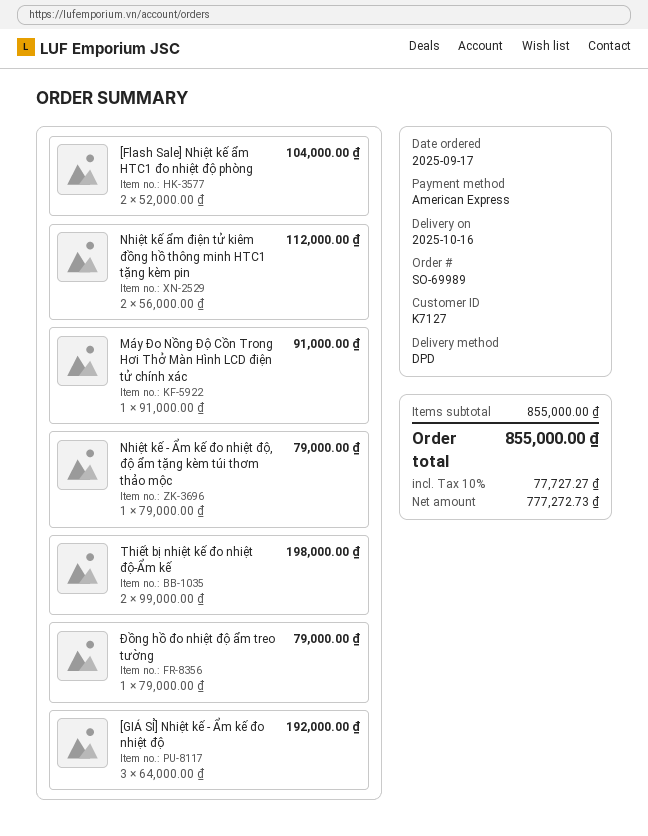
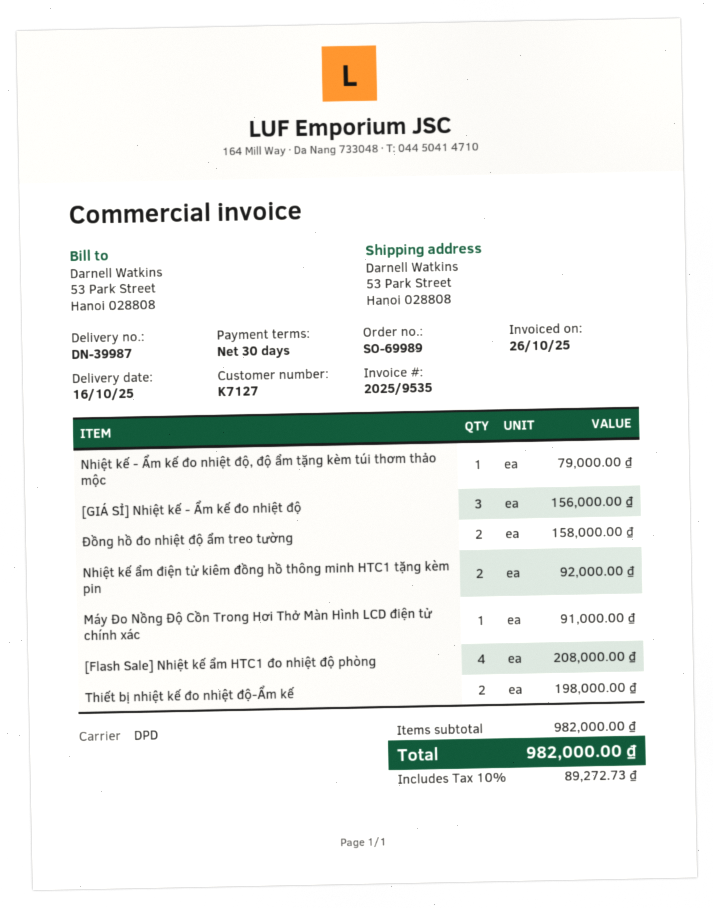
[Flash Sale] Nhiệt kế ẩm HTC1 đo nhiệt độ phòng: 2 for 104000.00 -> 4 for 208000.00
Nhiệt kế ẩm điện tử kiêm đồng hồ thông minh HTC1 tặng kèm pin: 2 for 112000.00 -> 2 for 92000.00
Đồng hồ đo nhiệt độ ẩm treo tường: 1 for 79000.00 -> 2 for 158000.00
[GIÁ SỈ] Nhiệt kế - Ẩm kế đo nhiệt độ: 3 for 192000.00 -> 3 for 156000.00
subtotal: 855000.00 -> 982000.00
tax: 10% = 77727.27 -> 10% = 89272.73
total: 855000.00 -> 982000.00

